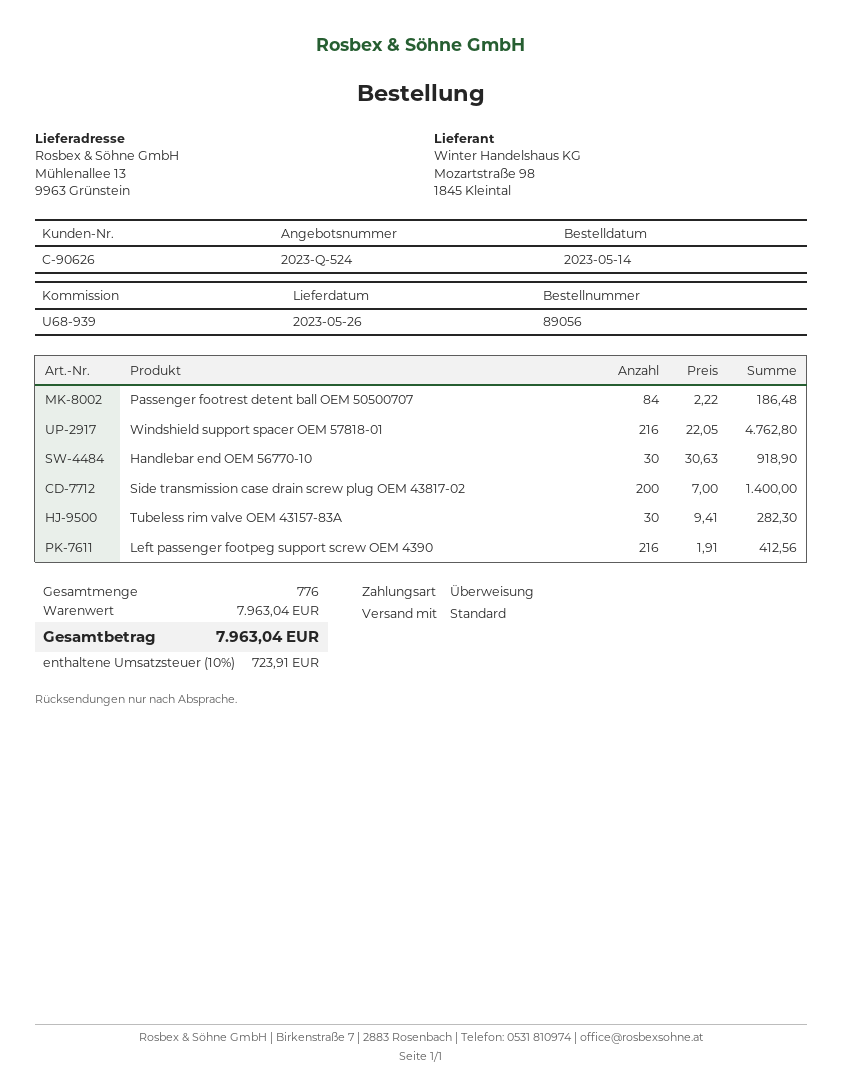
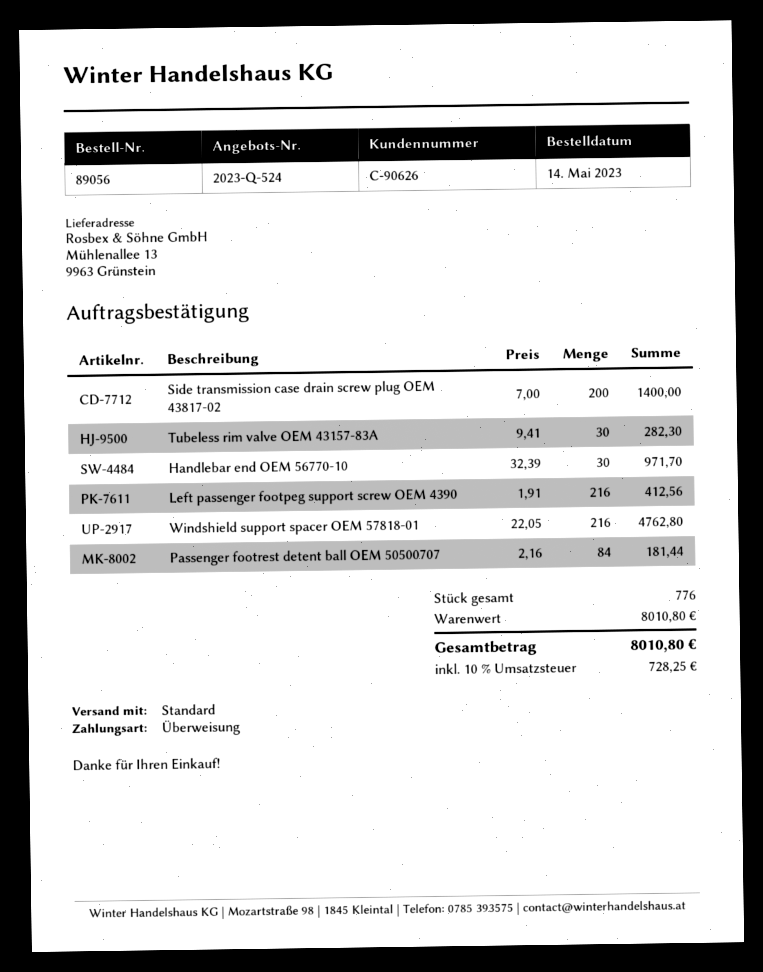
Passenger footrest detent ball OEM 50500707: 84 x 2.22 = 186.48 -> 84 x 2.16 = 181.44
Handlebar end OEM 56770-10: 30 x 30.63 = 918.90 -> 30 x 32.39 = 971.70
subtotal: 7963.04 -> 8010.80
tax: 10% = 723.91 -> 10% = 728.25
total: 7963.04 -> 8010.80

